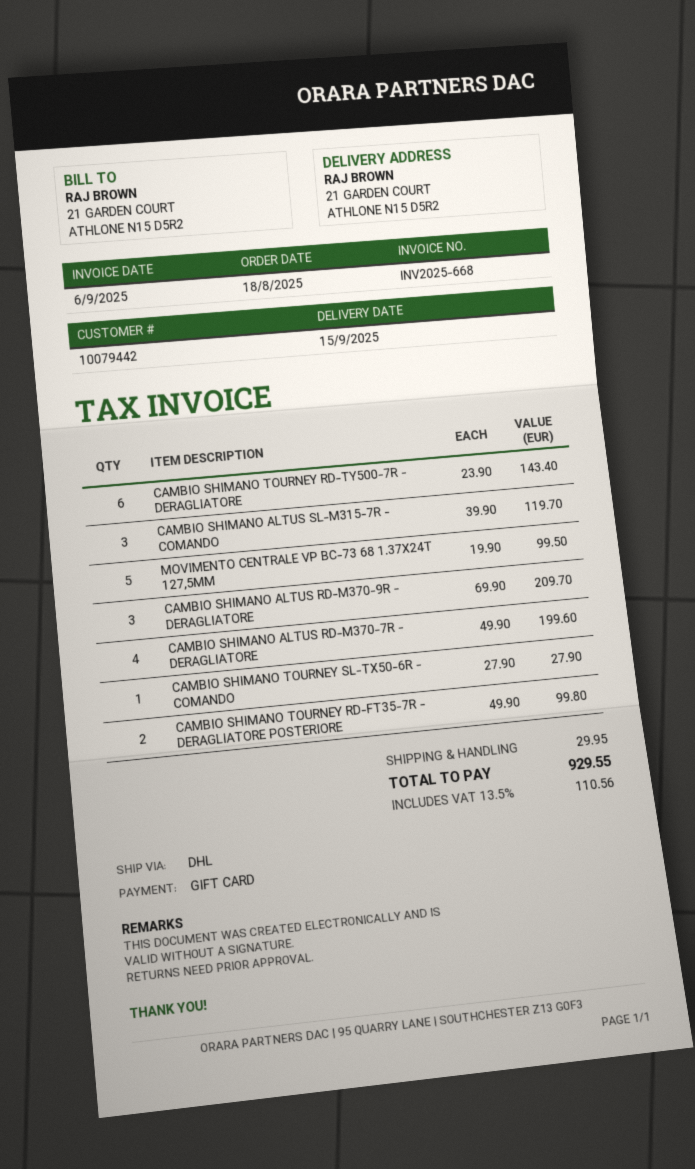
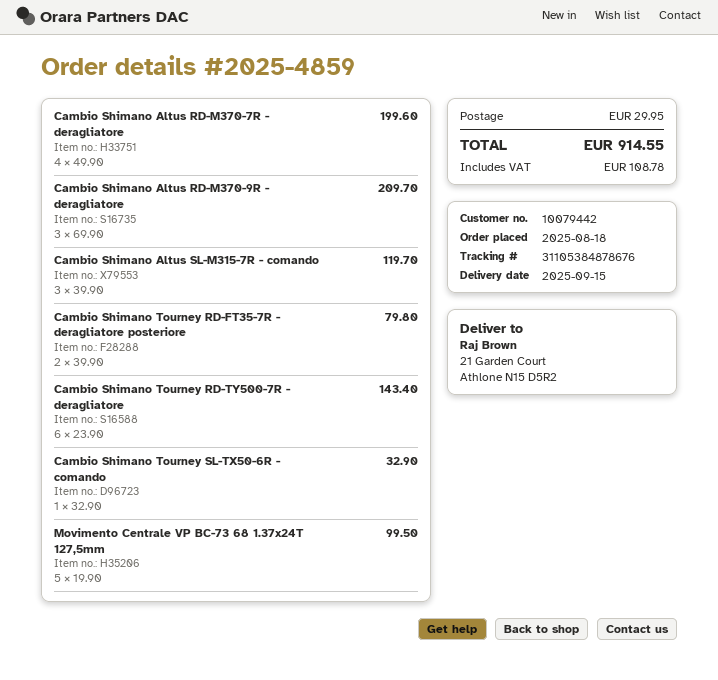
CAMBIO SHIMANO TOURNEY SL-TX50-6R - COMANDO: 1 x 27.90 = 27.90 -> 1 x 32.90 = 32.90
CAMBIO SHIMANO TOURNEY RD-FT35-7R - DERAGLIATORE POSTERIORE: 2 x 49.90 = 99.80 -> 2 x 39.90 = 79.80
tax: 110.56 -> 108.78
total: 929.55 -> 914.55

